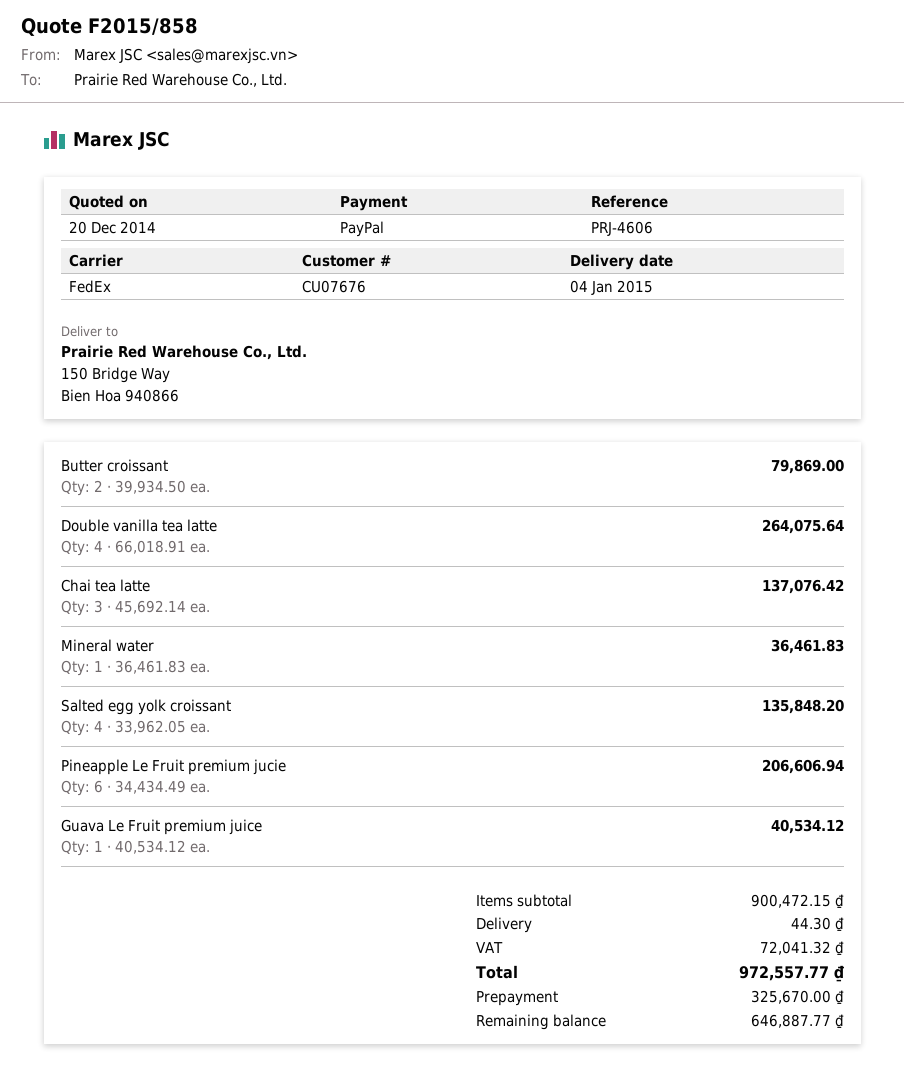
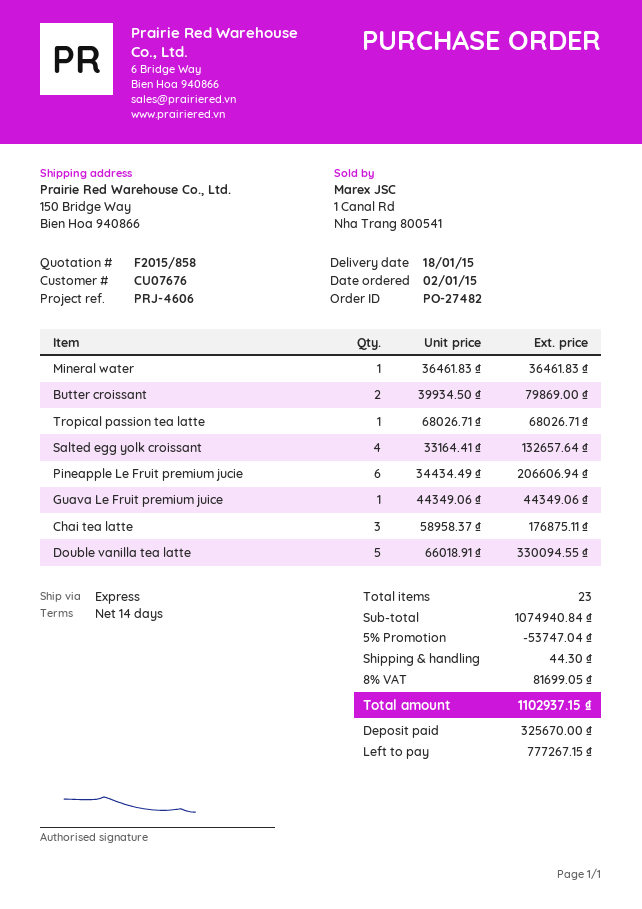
delivery date: 2015-01-04 -> 2015-01-18
shipping method: FedEx -> express
Double vanilla tea latte: 4 x 66018.91 = 264075.64 -> 5 x 66018.91 = 330094.55
Chai tea latte: 3 x 45692.14 = 137076.42 -> 3 x 58958.37 = 176875.11
Salted egg yolk croissant: 4 x 33962.05 = 135848.20 -> 4 x 33164.41 = 132657.64
Guava Le Fruit premium juice: 1 x 40534.12 = 40534.12 -> 1 x 44349.06 = 44349.06
Tropical passion tea latte: none -> 1 x 68026.71 = 68026.71
subtotal: 900472.15 -> 1074940.84
discount: none -> 5% = 53747.04
tax: 72041.32 -> 81699.05
total: 972557.77 -> 1102937.15
balance: 646887.77 -> 777267.15

